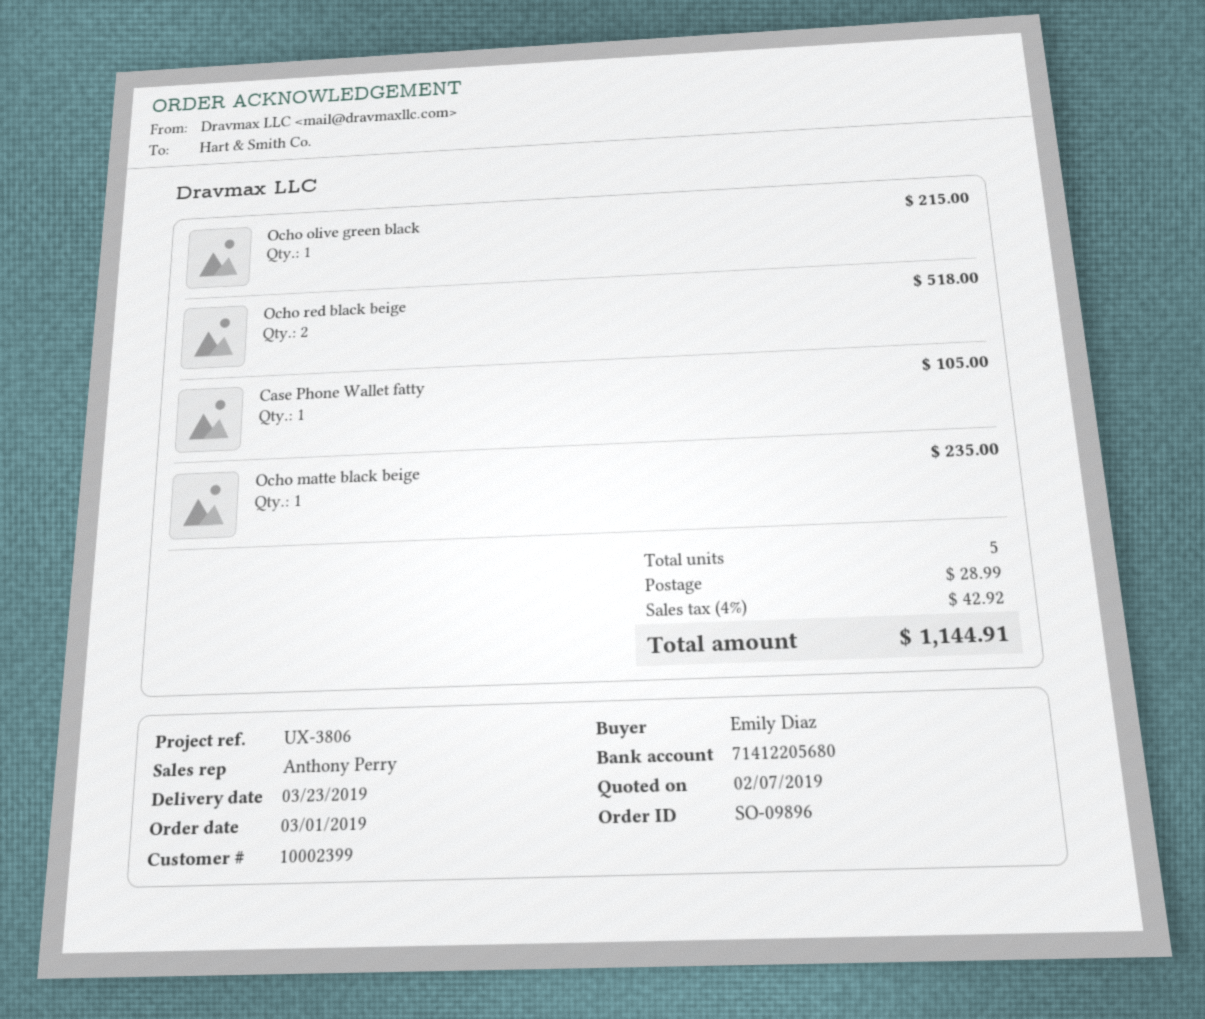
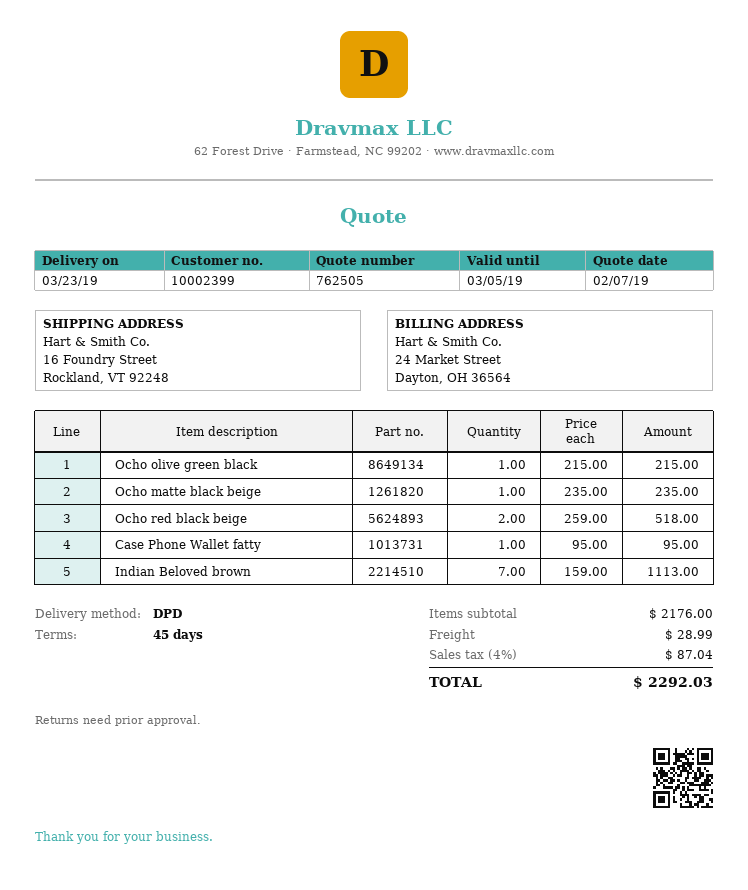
Case Phone Wallet fatty: 1 for 105.00 -> 1 for 95.00
Indian Beloved brown: none -> 7 for 1113.00
tax: 4% = 42.92 -> 4% = 87.04
total: 1144.91 -> 2292.03

